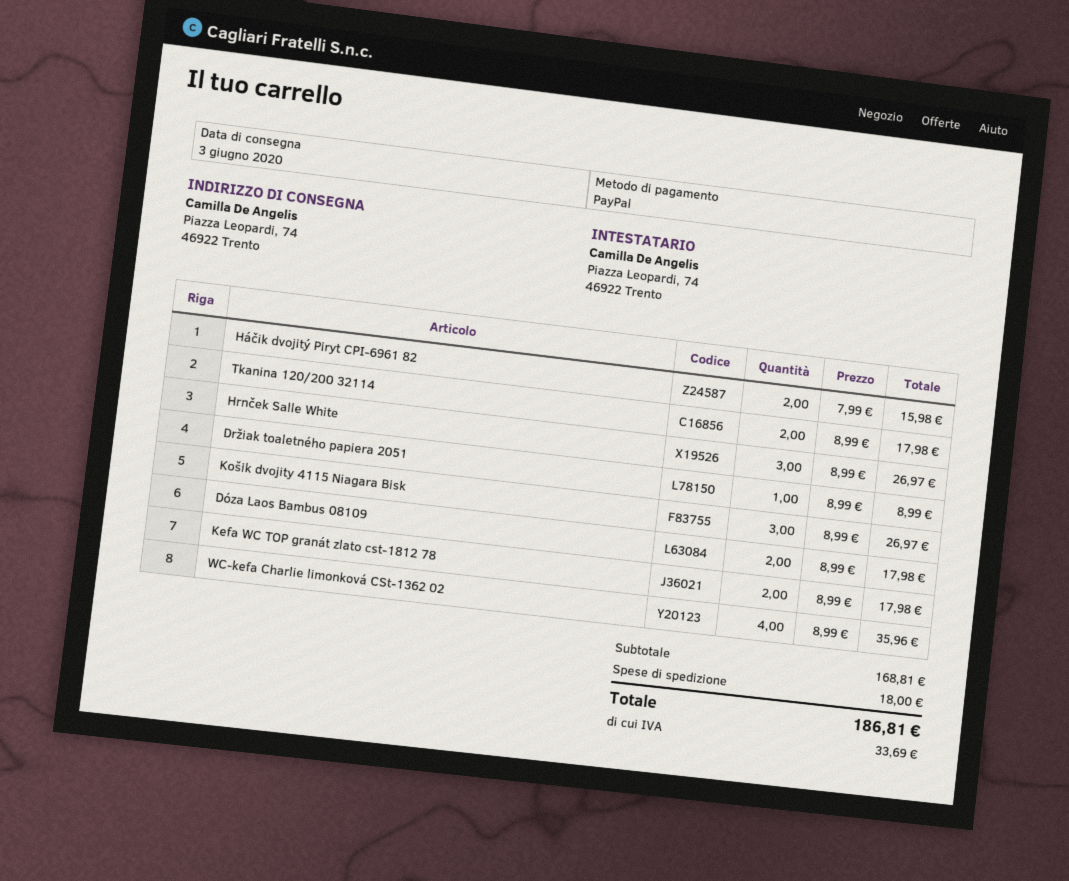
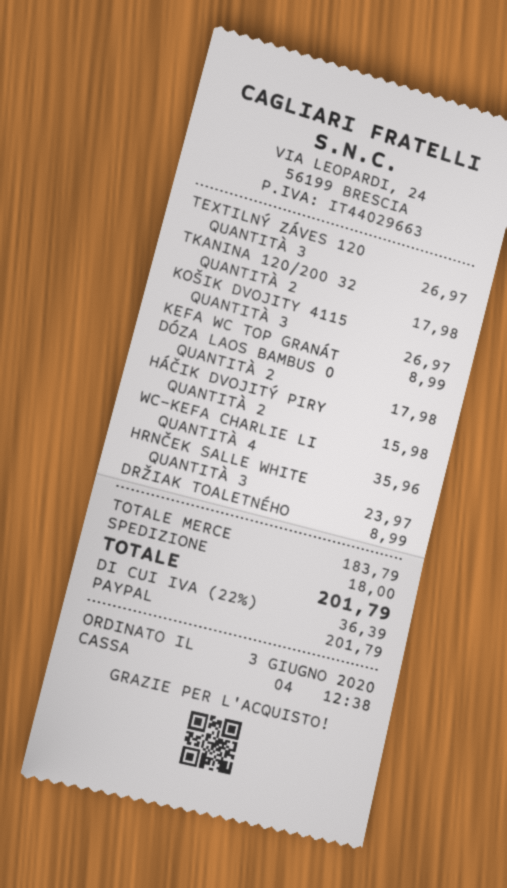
Hrnček Salle White: 3 for 26.97 -> 3 for 23.97
Kefa WC TOP granát zlato cst-1812 78: 2 for 17.98 -> 1 for 8.99
TEXTILNÝ ZÁVES 120: none -> 3 for 26.97
subtotal: 168.81 -> 183.79
tax: 33.69 -> 36.39
total: 186.81 -> 201.79

